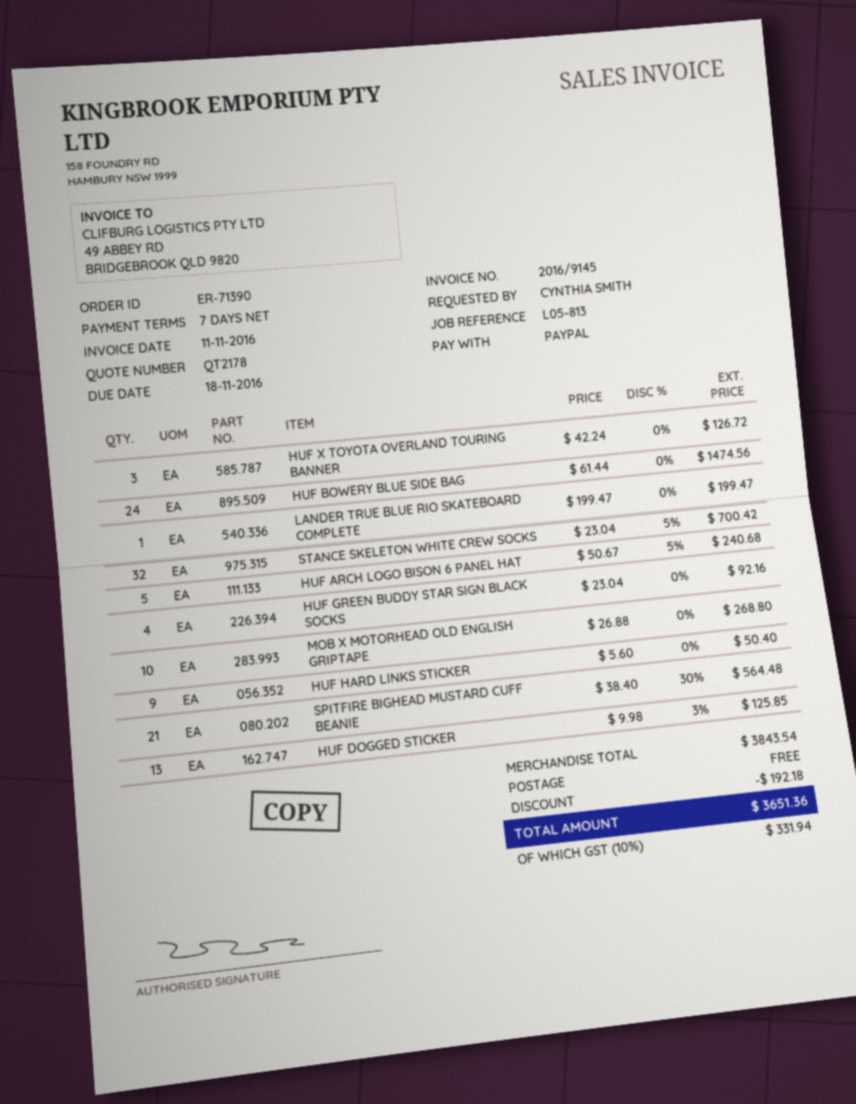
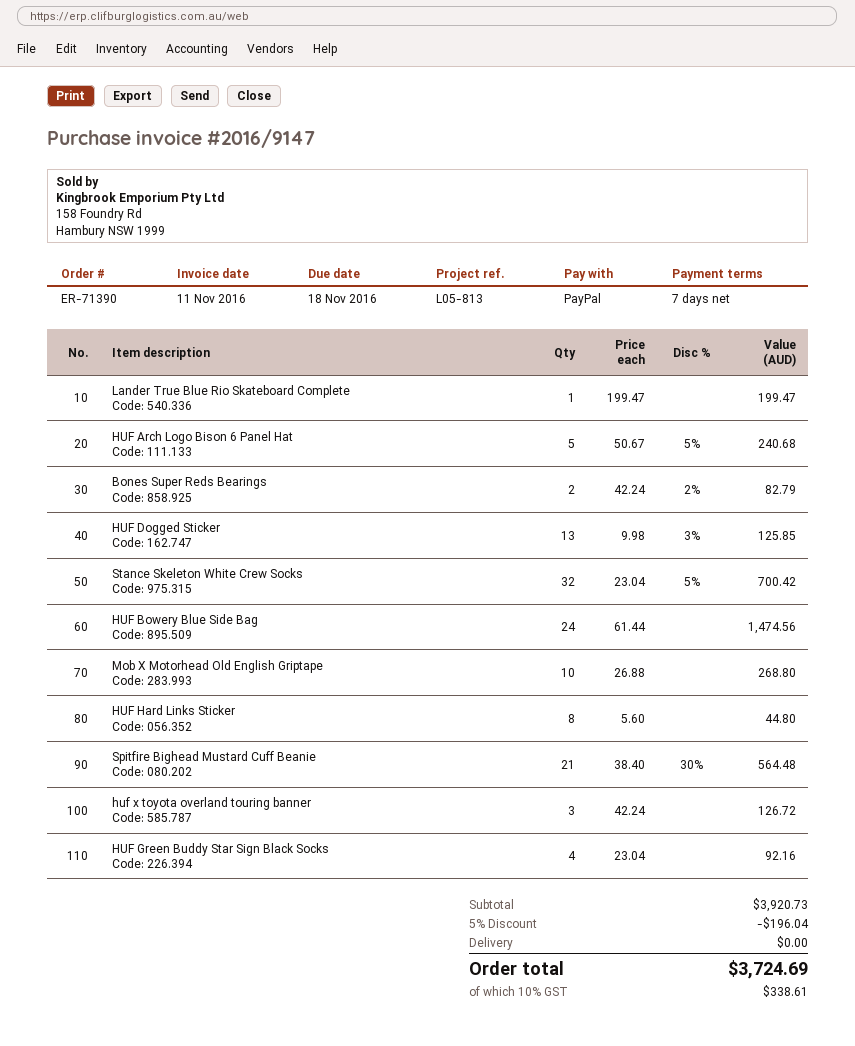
invoice number: 2016/9145 -> 2016/9147
HUF HARD LINKS STICKER: 9 x 5.60 = 50.40 -> 8 x 5.60 = 44.80
Bones Super Reds Bearings: none -> 2 x 42.24 - 2% = 82.79
subtotal: 3843.54 -> 3920.73
discount: 192.18 -> 196.04
tax: 10% = 331.94 -> 10% = 338.61
total: 3651.36 -> 3724.69

